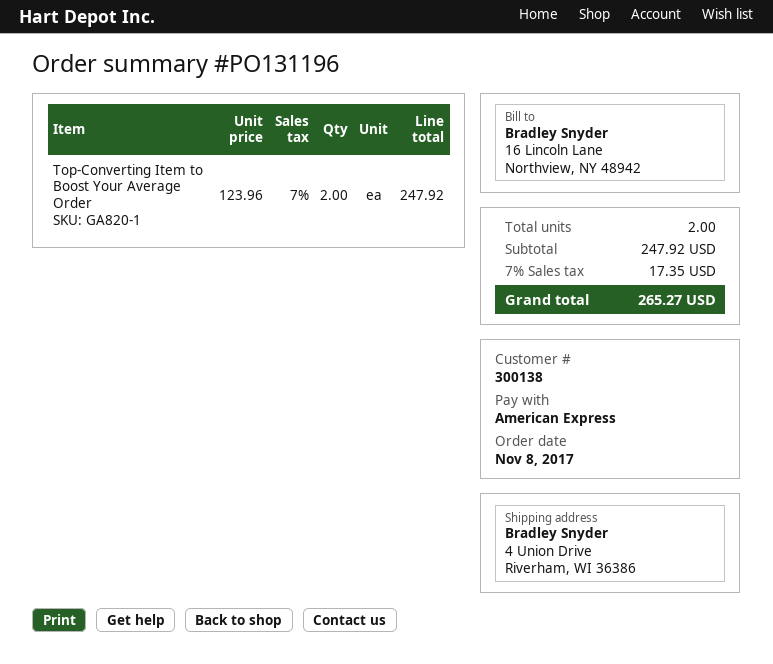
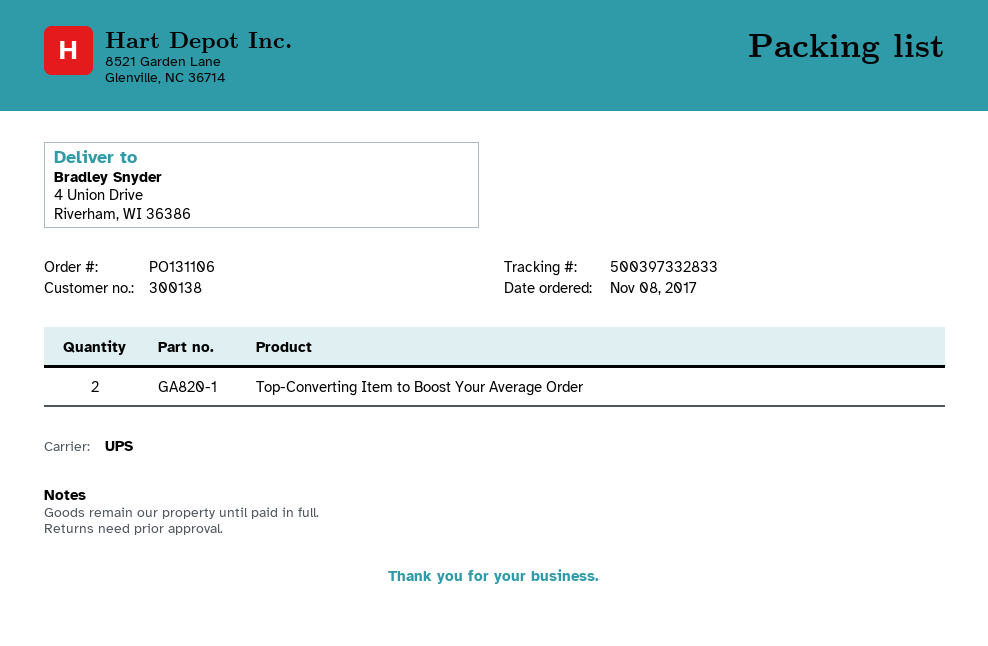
order number: PO131196 -> PO131106

